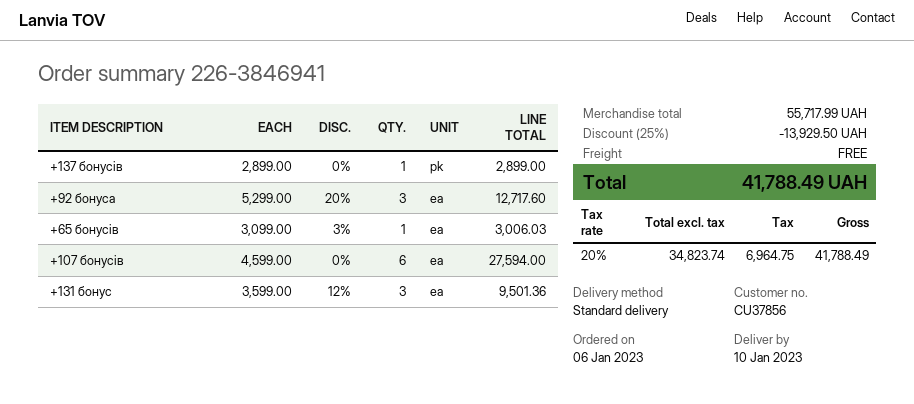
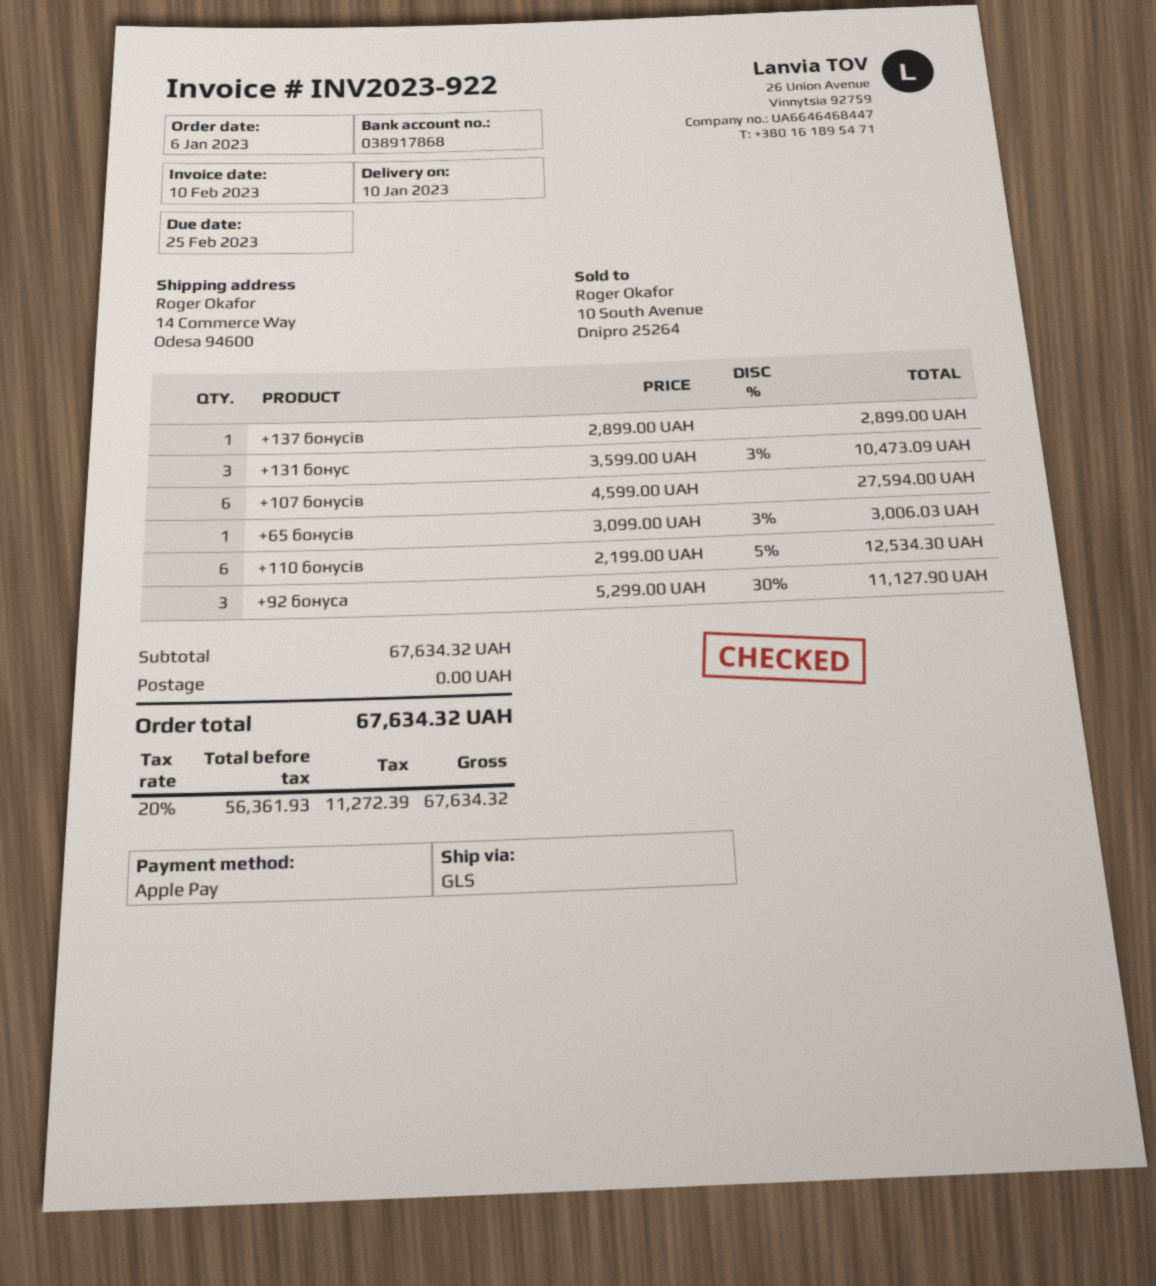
shipping method: standard -> GLS
+92 бонуса: 3 x 5299.00 - 20% = 12717.60 -> 3 x 5299.00 - 30% = 11127.90
+131 бонус: 3 x 3599.00 - 12% = 9501.36 -> 3 x 3599.00 - 3% = 10473.09
+110 бонусів: none -> 6 x 2199.00 - 5% = 12534.30
subtotal: 55717.99 -> 67634.32
discount: 25% = 13929.50 -> none
net: 34823.74 -> 56361.93
tax: 20% = 6964.75 -> 20% = 11272.39
total: 41788.49 -> 67634.32

